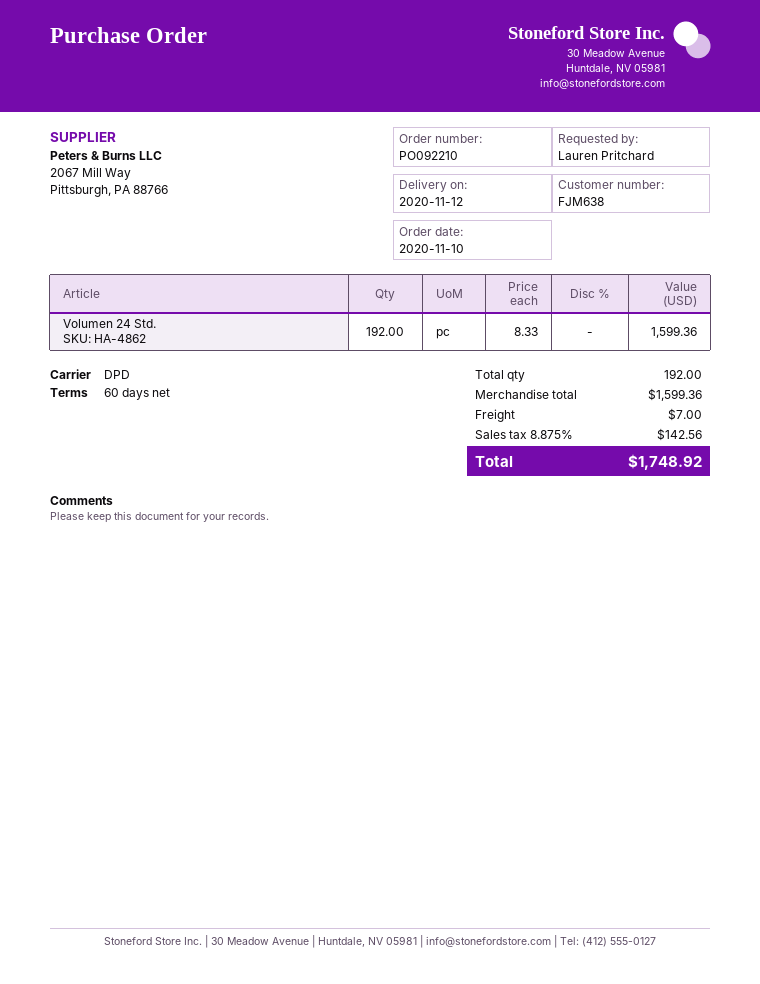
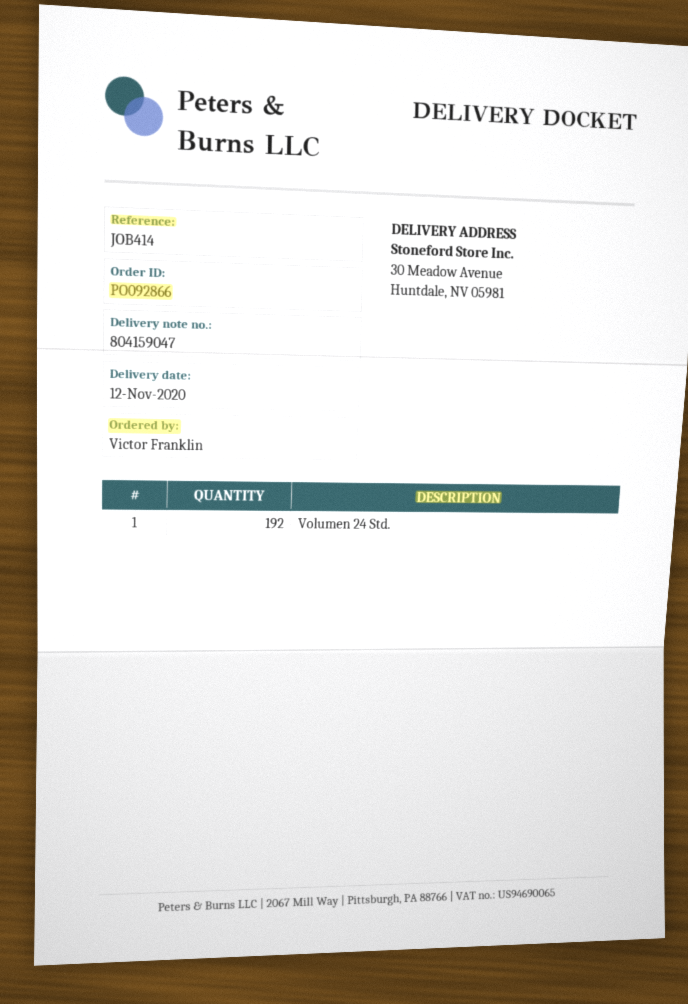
order number: PO092210 -> PO092866
ordered by: Lauren Pritchard -> Victor Franklin

